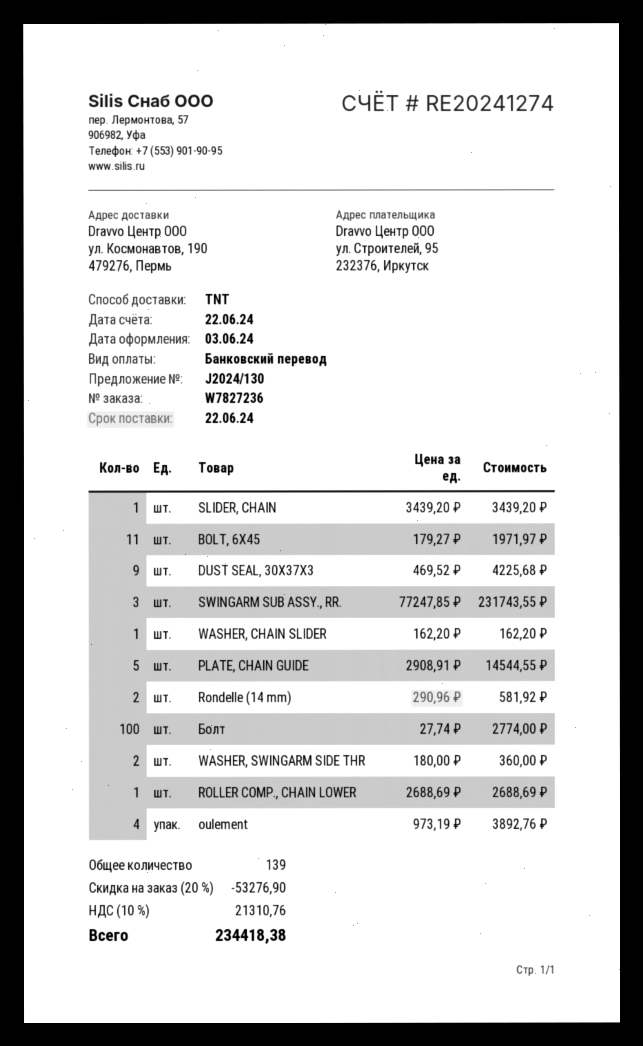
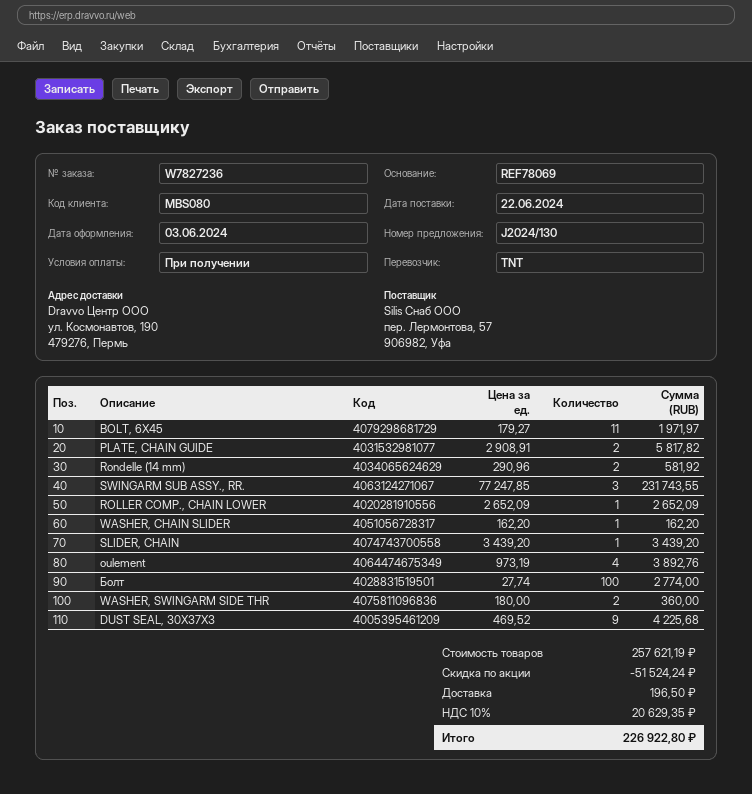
PLATE, CHAIN GUIDE: 5 x 2908.91 = 14544.55 -> 2 x 2908.91 = 5817.82
ROLLER COMP., CHAIN LOWER: 1 x 2688.69 = 2688.69 -> 1 x 2652.09 = 2652.09
discount: 53276.90 -> 51524.24
shipping: none -> 196.50
tax: 10% = 21310.76 -> 10% = 20629.35
total: 234418.38 -> 226922.80

